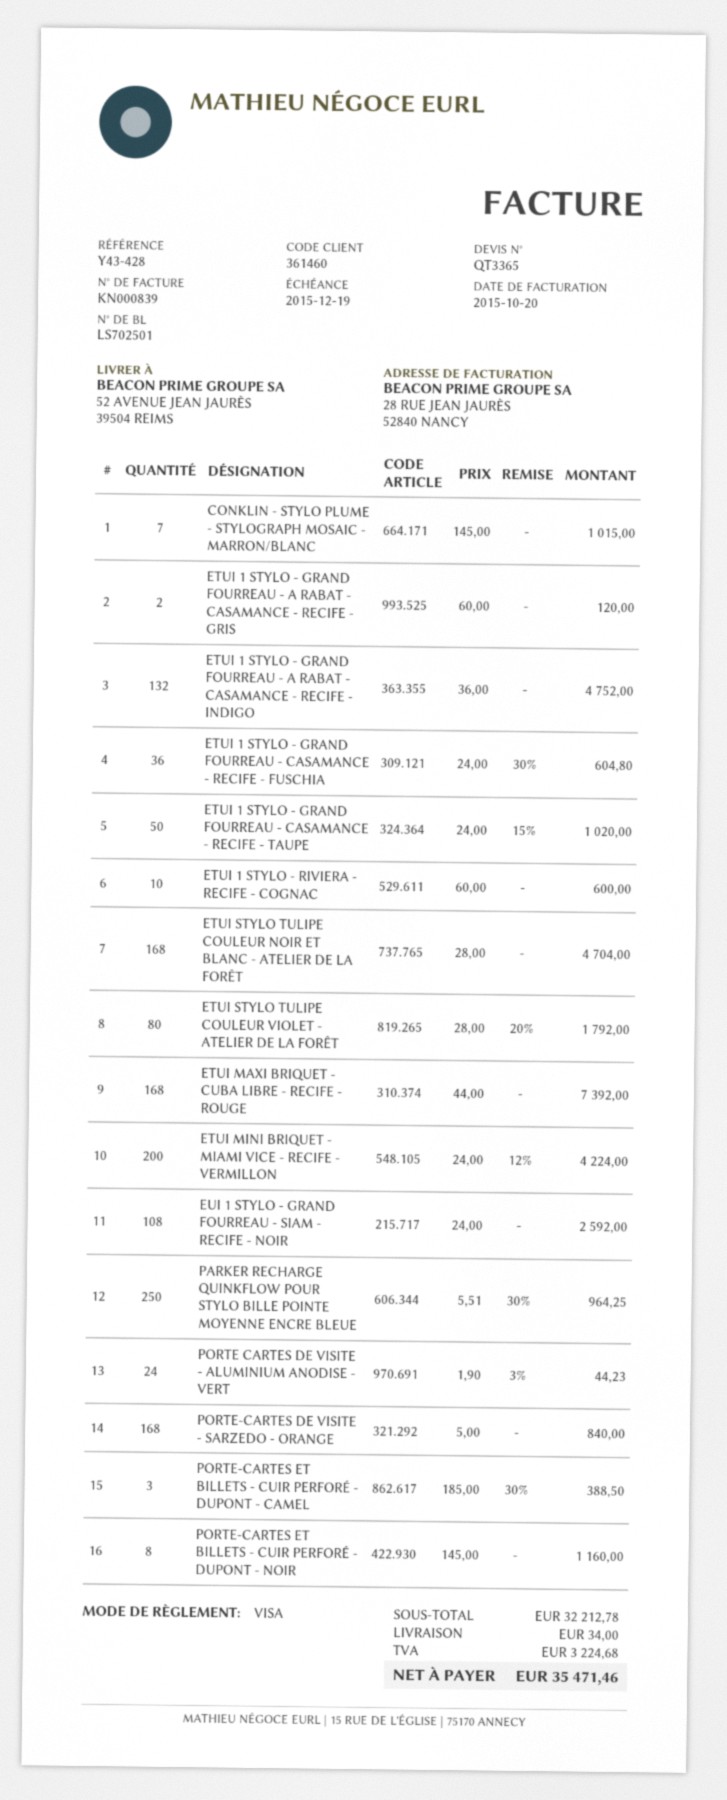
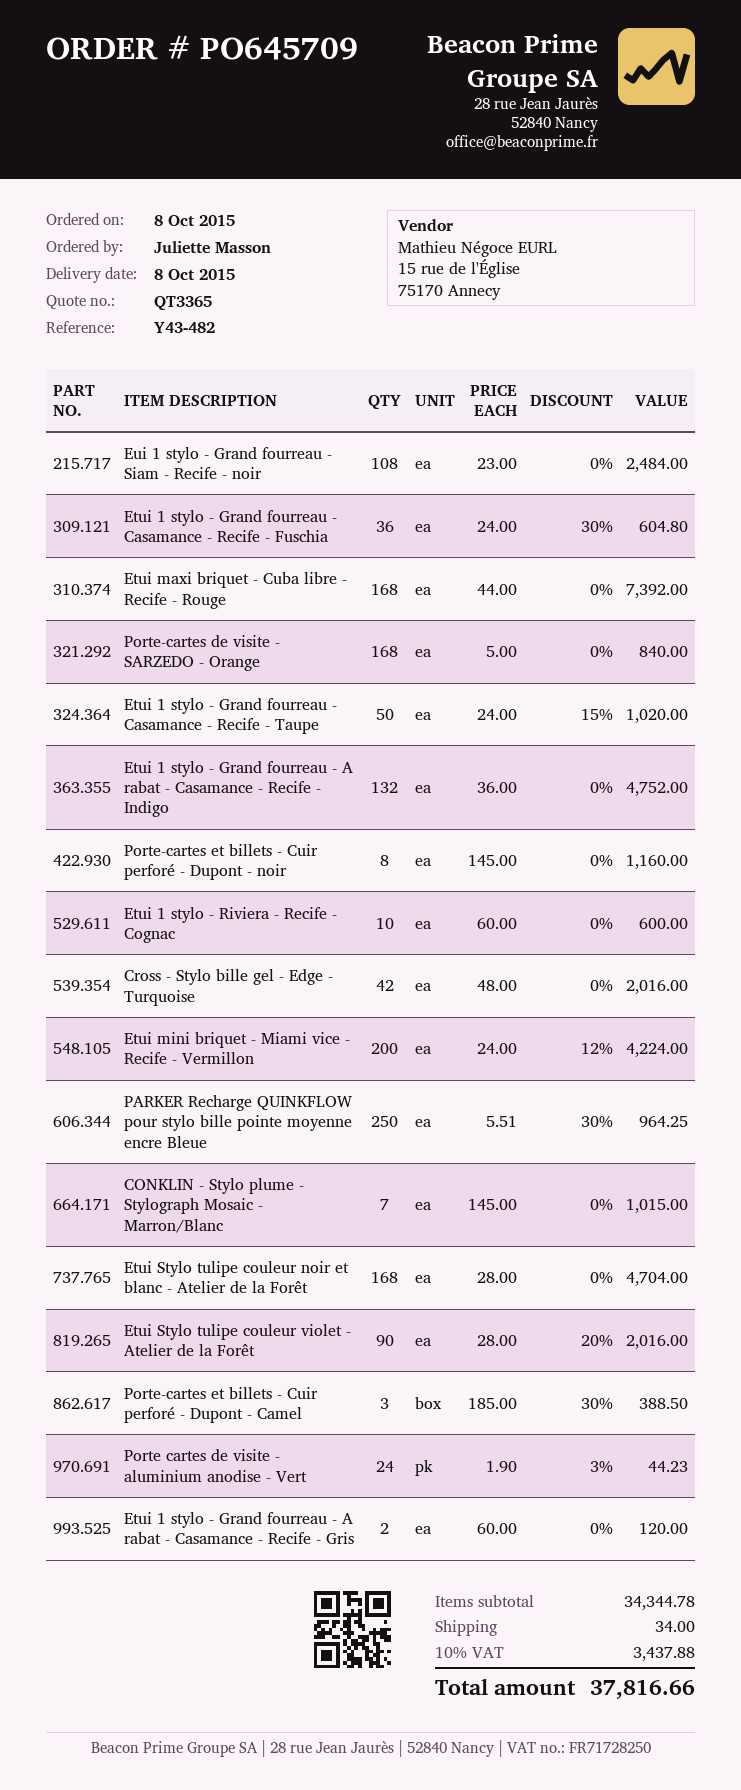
reference: Y43-428 -> Y43-482
ETUI STYLO TULIPE COULEUR VIOLET - ATELIER DE LA FORÊT: 80 x 28.00 - 20% = 1792.00 -> 90 x 28.00 - 20% = 2016.00
EUI 1 STYLO - GRAND FOURREAU - SIAM - RECIFE - NOIR: 108 x 24.00 = 2592.00 -> 108 x 23.00 = 2484.00
Cross - Stylo bille gel - Edge - Turquoise: none -> 42 x 48.00 = 2016.00
subtotal: 32212.78 -> 34344.78
tax: 3224.68 -> 3437.88
total: 35471.46 -> 37816.66

